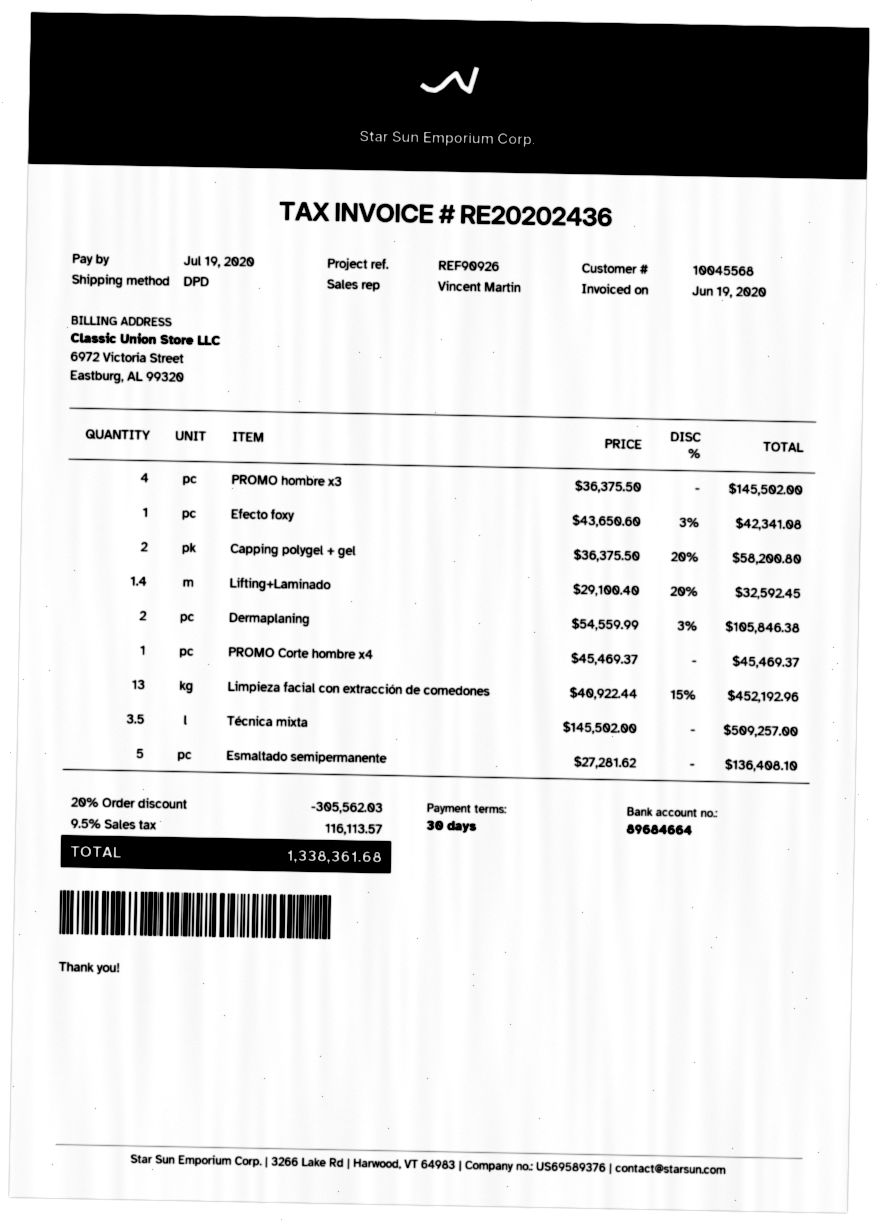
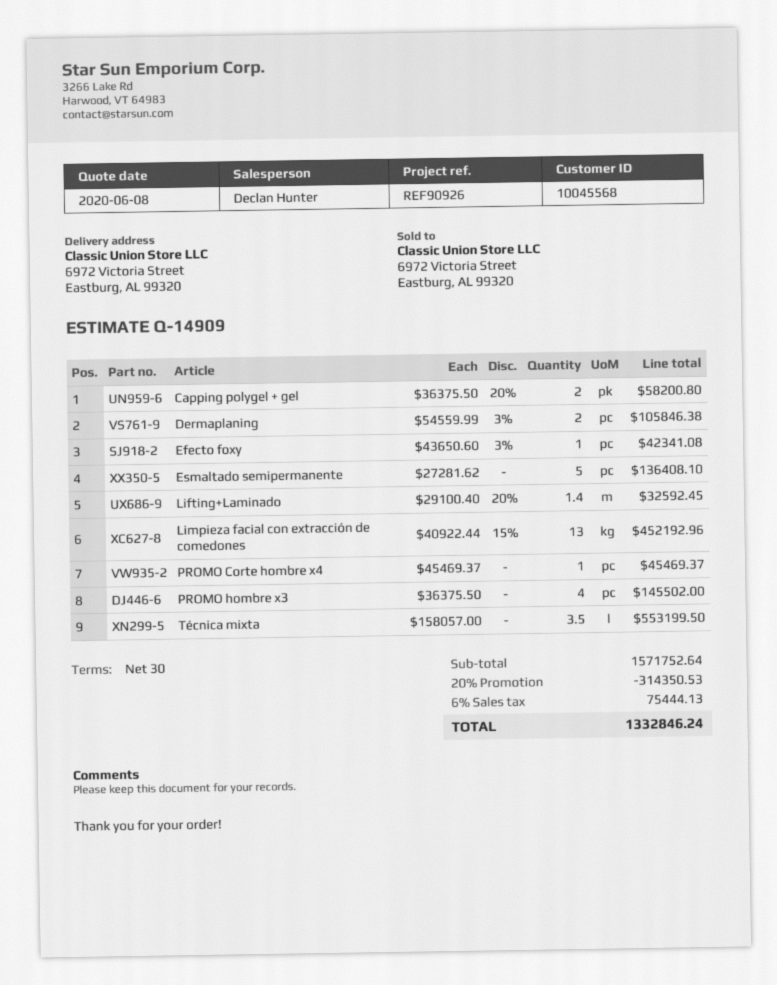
sales rep: Vincent Martin -> Declan Hunter
Técnica mixta: 3.5 x 145502.00 = 509257.00 -> 3.5 x 158057.00 = 553199.50
discount: 20% = 305562.03 -> 20% = 314350.53
tax: 9.5% = 116113.57 -> 6% = 75444.13
total: 1338361.68 -> 1332846.24

